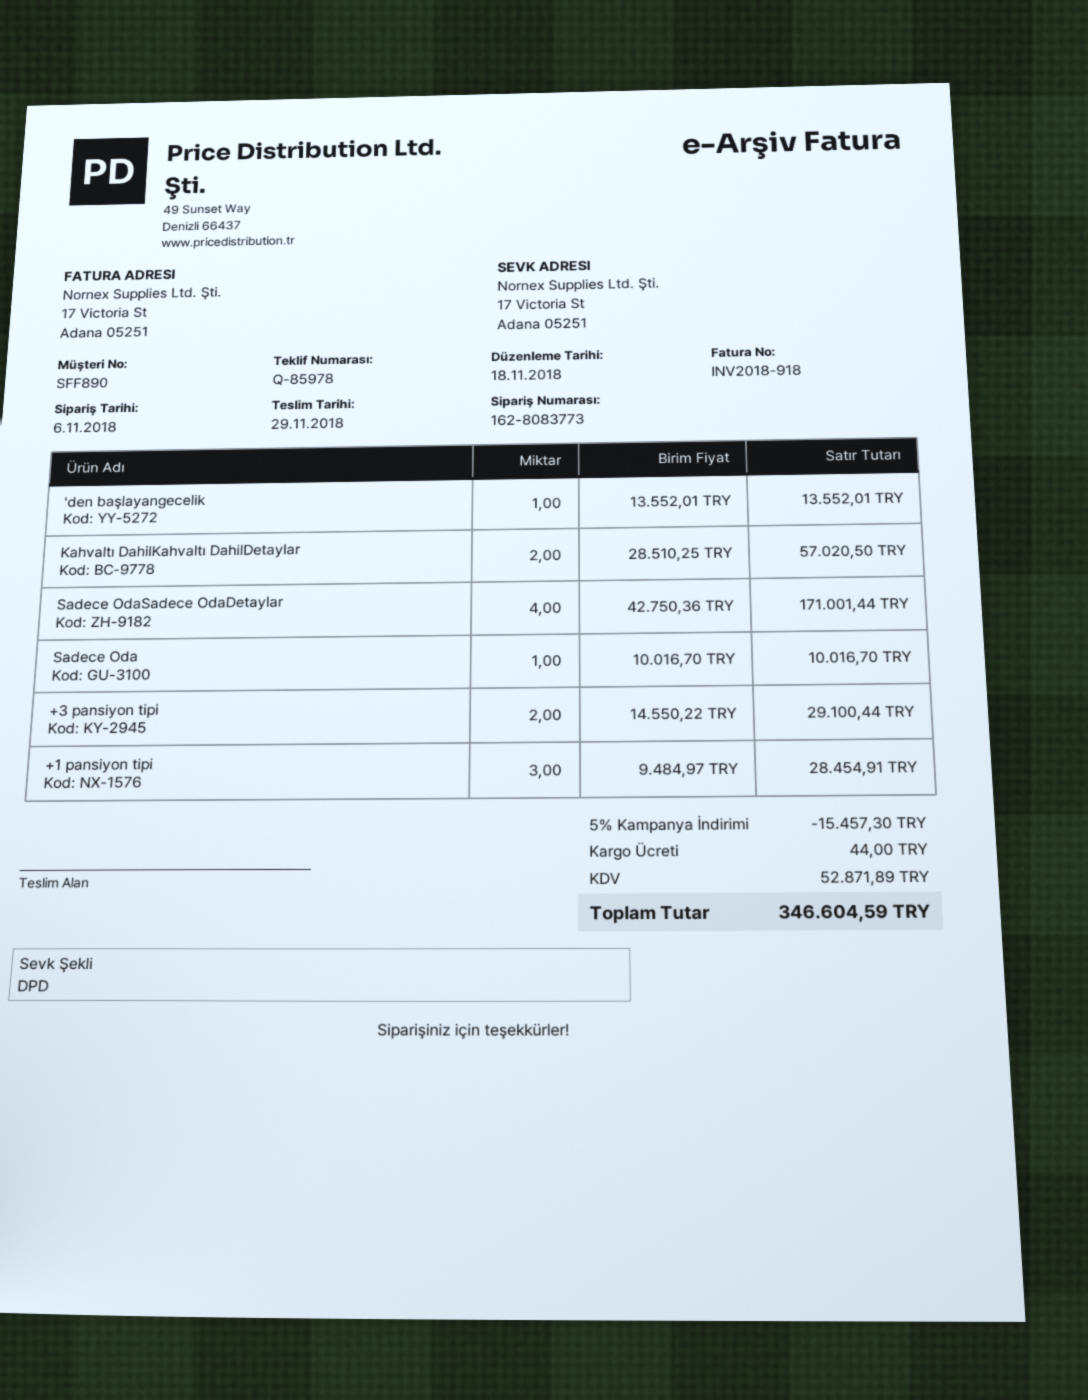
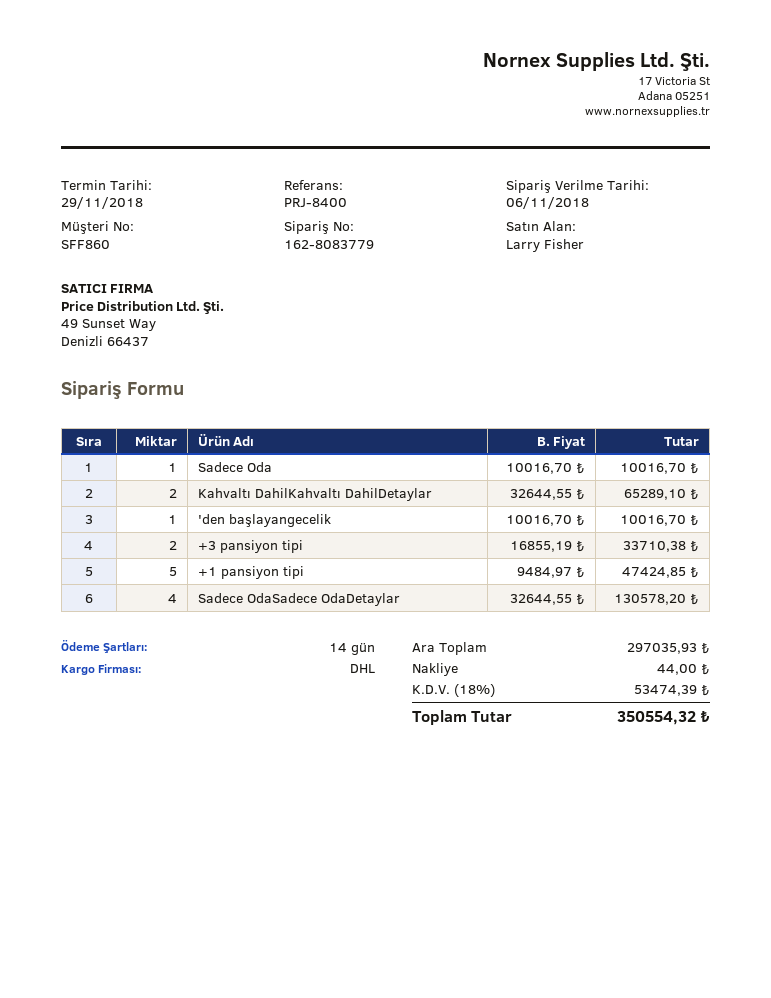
order number: 162-8083773 -> 162-8083779
customer number: SFF890 -> SFF860
shipping method: DPD -> DHL
'den başlayangecelik: 1 x 13552.01 = 13552.01 -> 1 x 10016.70 = 10016.70
Kahvaltı DahilKahvaltı DahilDetaylar: 2 x 28510.25 = 57020.50 -> 2 x 32644.55 = 65289.10
Sadece OdaSadece OdaDetaylar: 4 x 42750.36 = 171001.44 -> 4 x 32644.55 = 130578.20
+3 pansiyon tipi: 2 x 14550.22 = 29100.44 -> 2 x 16855.19 = 33710.38
+1 pansiyon tipi: 3 x 9484.97 = 28454.91 -> 5 x 9484.97 = 47424.85
discount: 5% = 15457.30 -> none
tax: 52871.89 -> 53474.39
total: 346604.59 -> 350554.32

